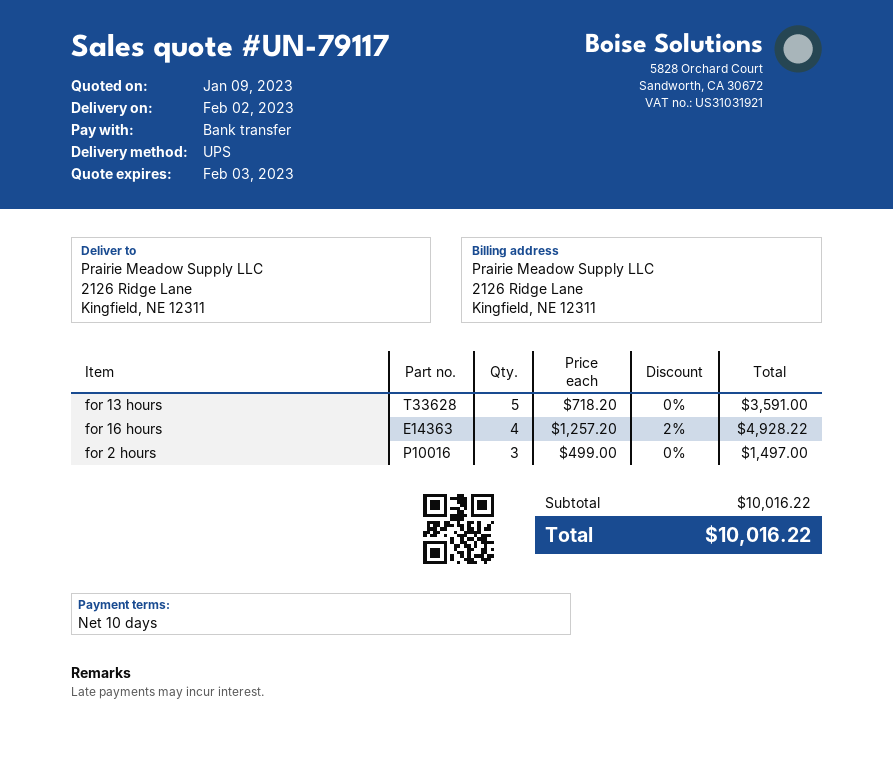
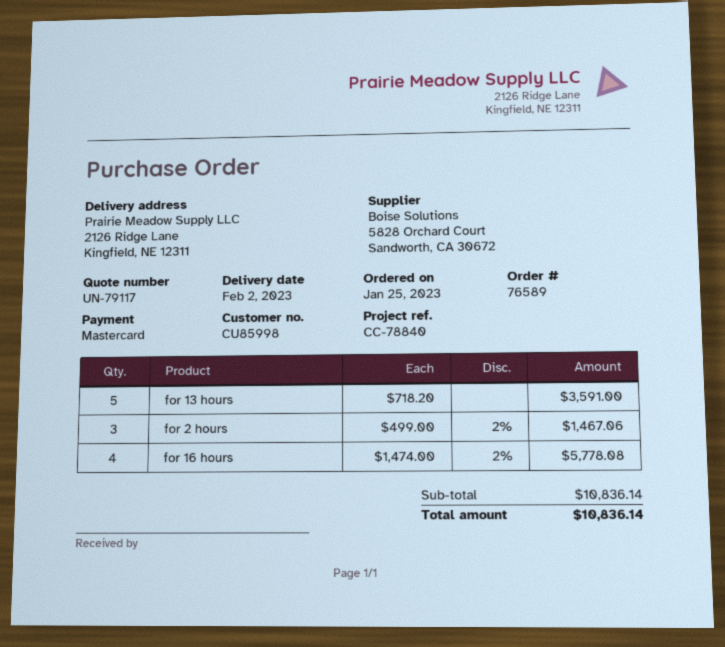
payment method: bank transfer -> Mastercard
for 16 hours: 4 x 1257.20 - 2% = 4928.22 -> 4 x 1474.00 - 2% = 5778.08
for 2 hours: 3 x 499.00 = 1497.00 -> 3 x 499.00 - 2% = 1467.06
subtotal: 10016.22 -> 10836.14
total: 10016.22 -> 10836.14

